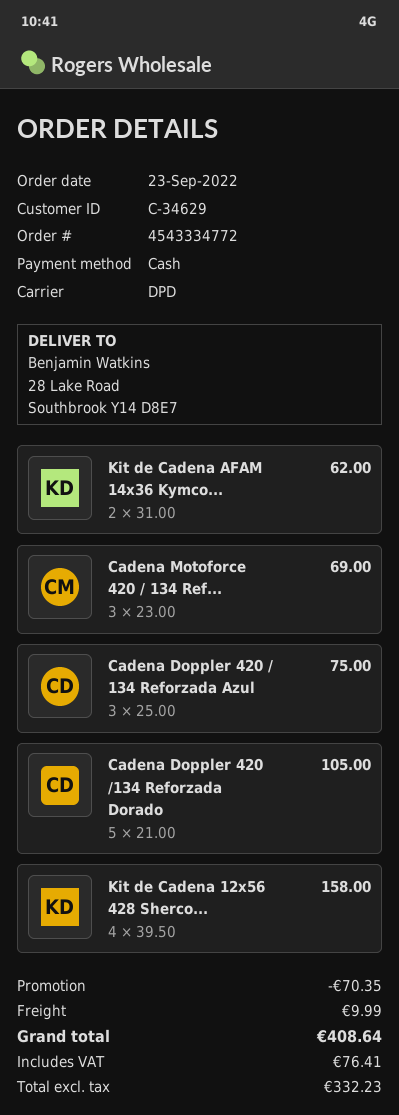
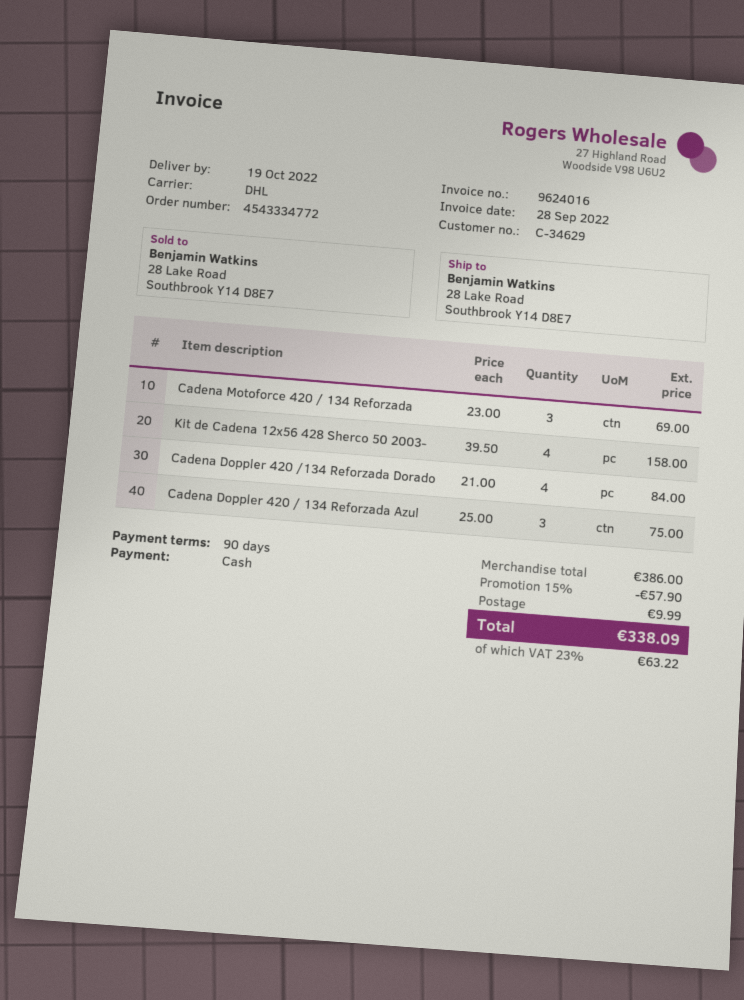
shipping method: DPD -> DHL
Kit de Cadena AFAM 14x36 Kymco...: 2 x 31.00 = 62.00 -> none
Cadena Doppler 420 /134 Reforzada Dorado: 5 x 21.00 = 105.00 -> 4 x 21.00 = 84.00
discount: 70.35 -> 57.90
tax: 76.41 -> 63.22
total: 408.64 -> 338.09

